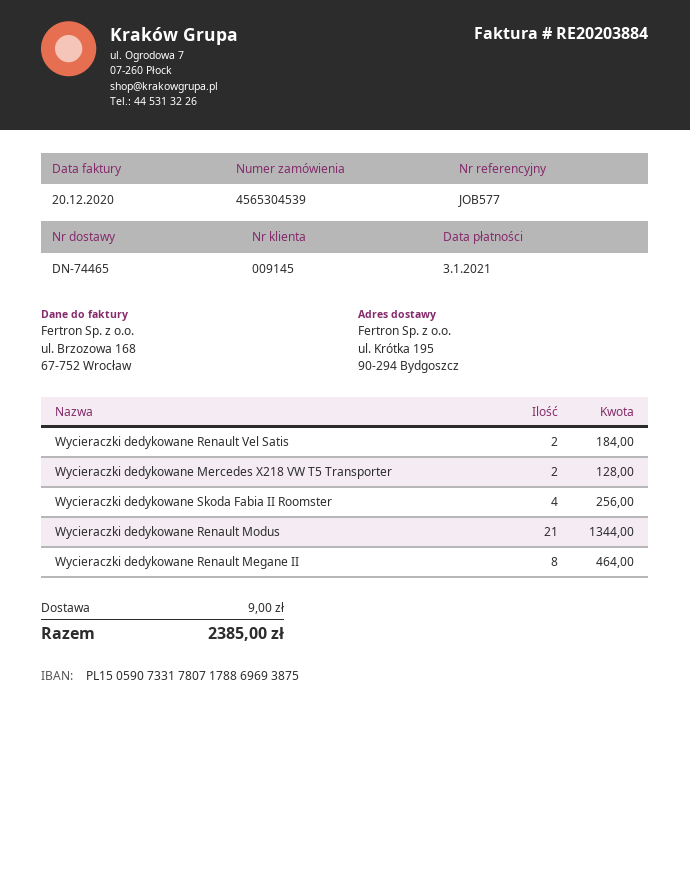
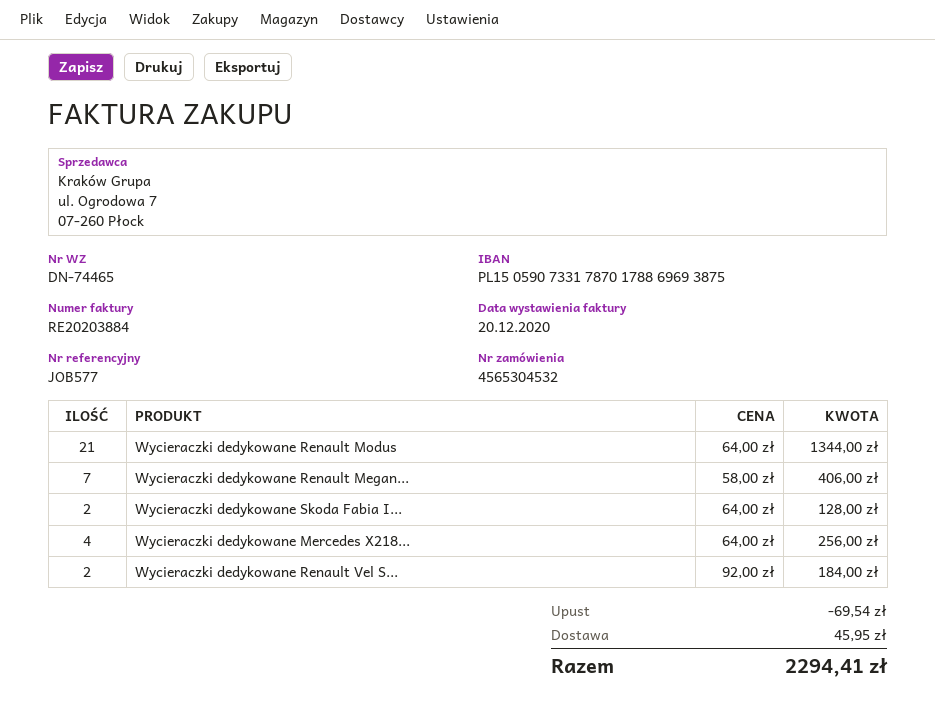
order number: 4565304539 -> 4565304532
bank account: PL15059073317807178869693875 -> PL15059073317870178869693875
Wycieraczki dedykowane Mercedes X218 VW T5 Transporter: 2 for 128.00 -> 4 for 256.00
Wycieraczki dedykowane Skoda Fabia II Roomster: 4 for 256.00 -> 2 for 128.00
Wycieraczki dedykowane Renault Megane II: 8 for 464.00 -> 7 for 406.00
discount: none -> 69.54
shipping: 9.00 -> 45.95
total: 2385.00 -> 2294.41

